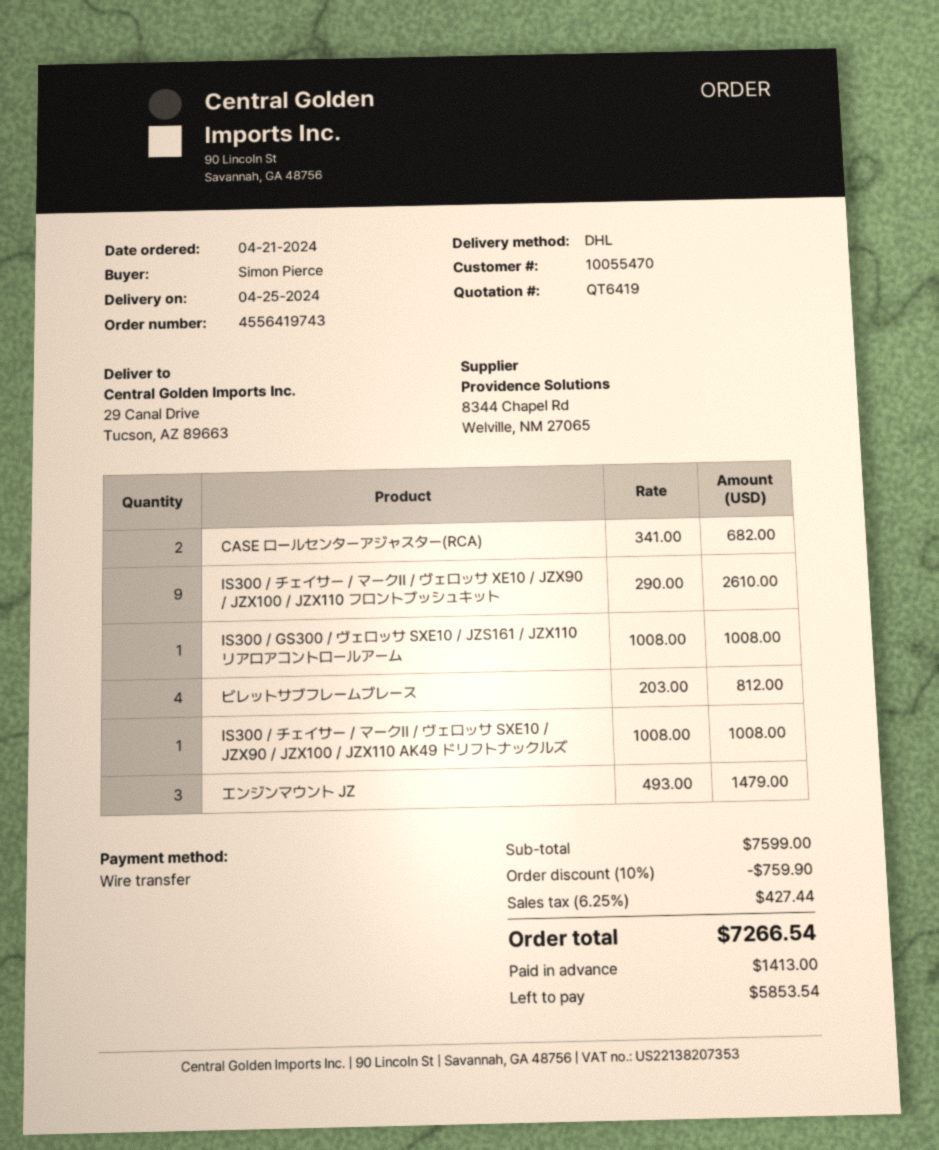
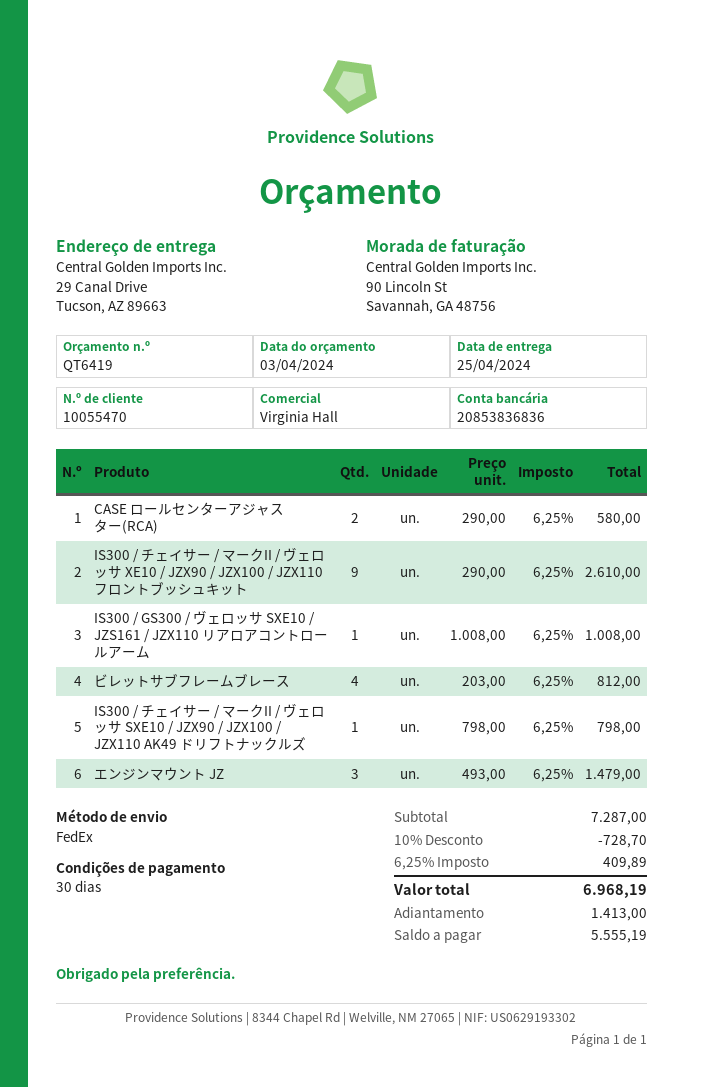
shipping method: DHL -> FedEx
CASE ロールセンターアジャスター(RCA): 2 x 341.00 = 682.00 -> 2 x 290.00 = 580.00
IS300 / チェイサー / マークII / ヴェロッサ SXE10 / JZX90 / JZX100 / JZX110 AK49 ドリフトナックルズ: 1 x 1008.00 = 1008.00 -> 1 x 798.00 = 798.00
subtotal: 7599.00 -> 7287.00
discount: 10% = 759.90 -> 10% = 728.70
tax: 6.25% = 427.44 -> 6.25% = 409.89
total: 7266.54 -> 6968.19
balance: 5853.54 -> 5555.19

